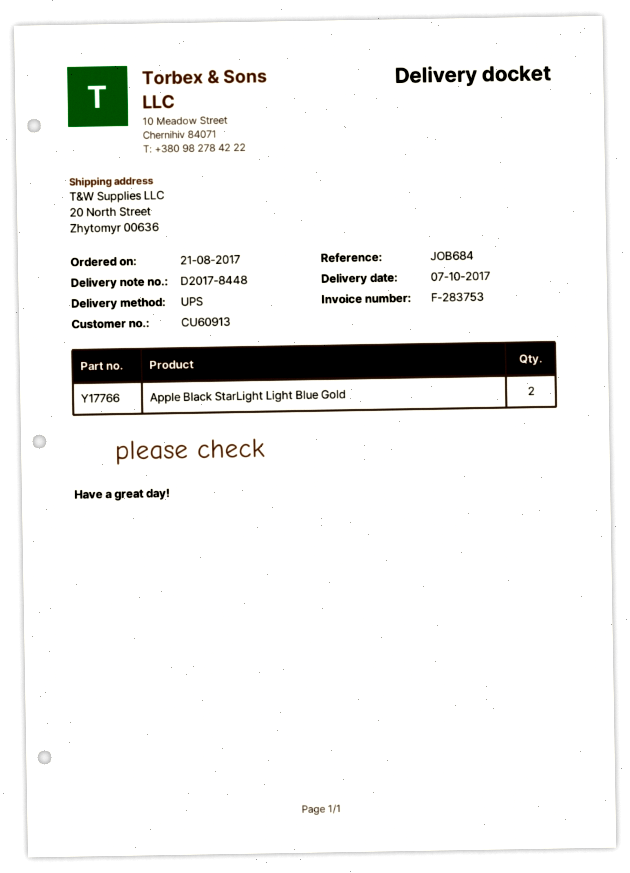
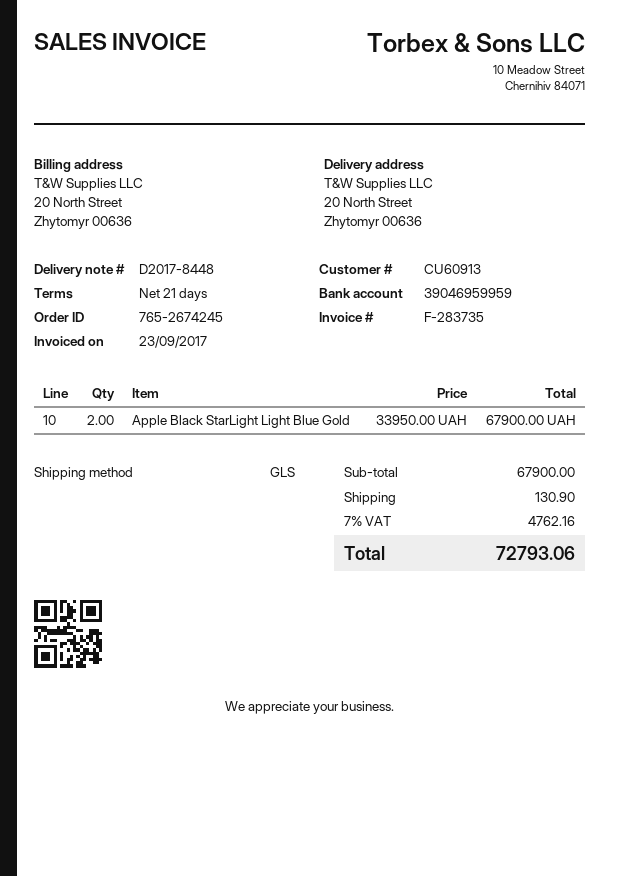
invoice number: F-283753 -> F-283735
shipping method: UPS -> GLS

